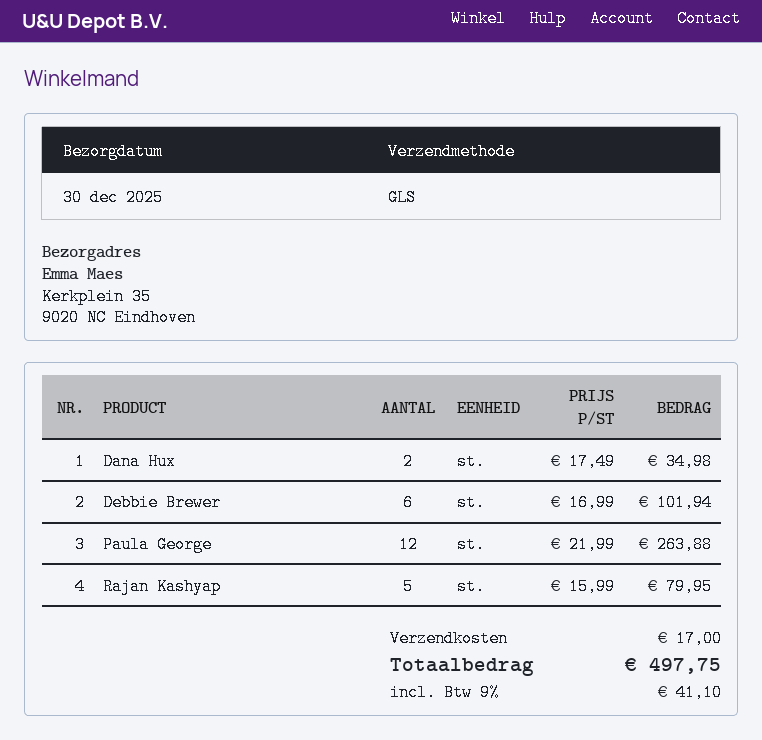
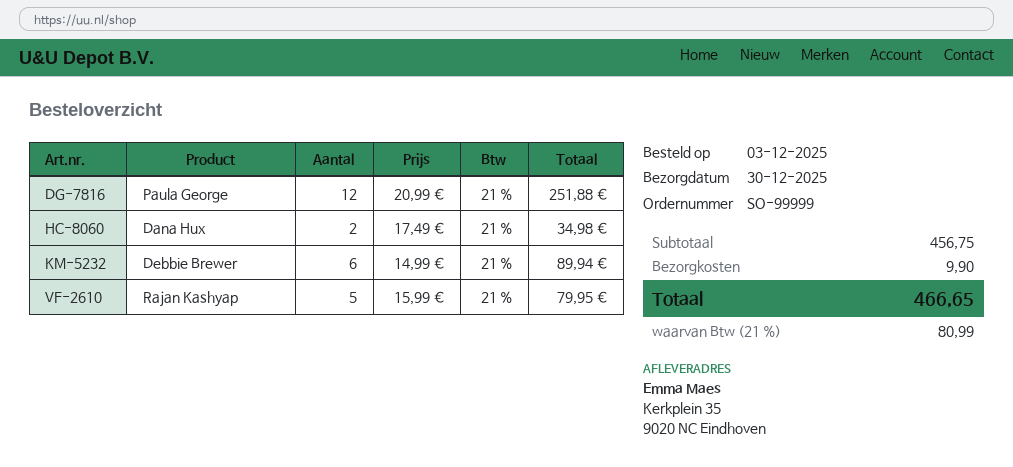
Debbie Brewer: 6 x 16.99 = 101.94 -> 6 x 14.99 = 89.94
Paula George: 12 x 21.99 = 263.88 -> 12 x 20.99 = 251.88
shipping: 17.00 -> 9.90
tax: 9% = 41.10 -> 21% = 80.99
total: 497.75 -> 466.65

